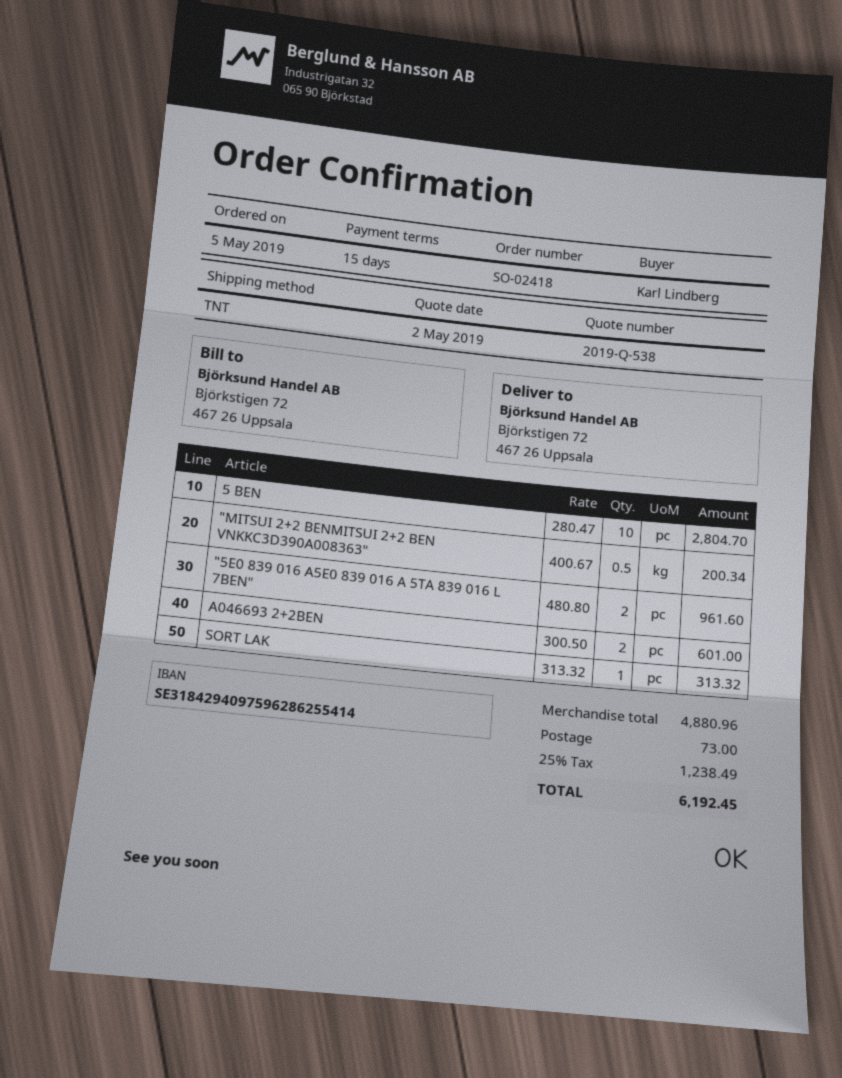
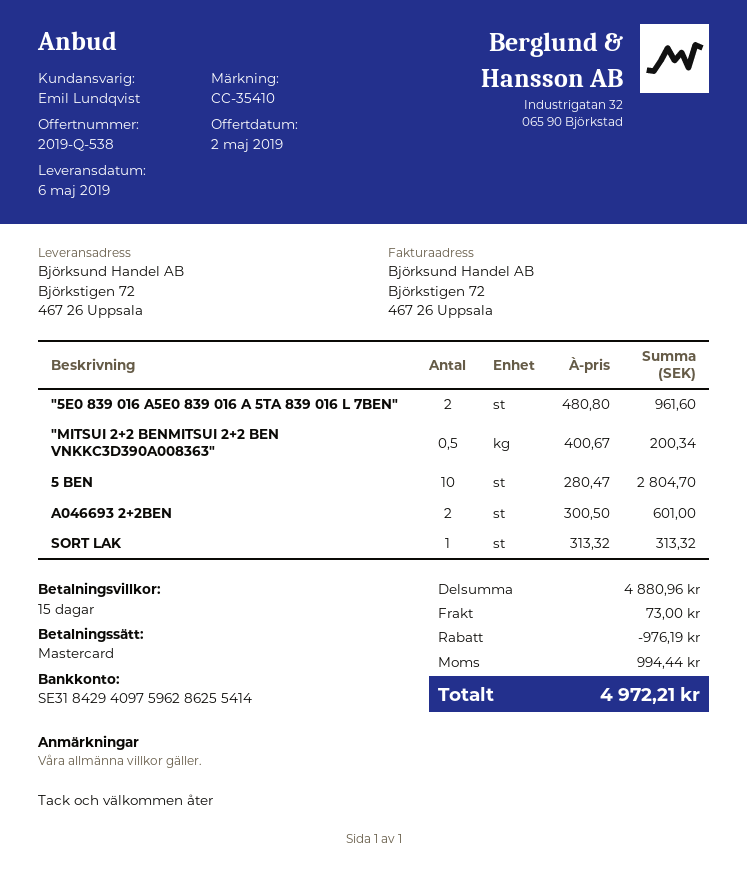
discount: none -> 976.19
tax: 1238.49 -> 994.44
total: 6192.45 -> 4972.21

